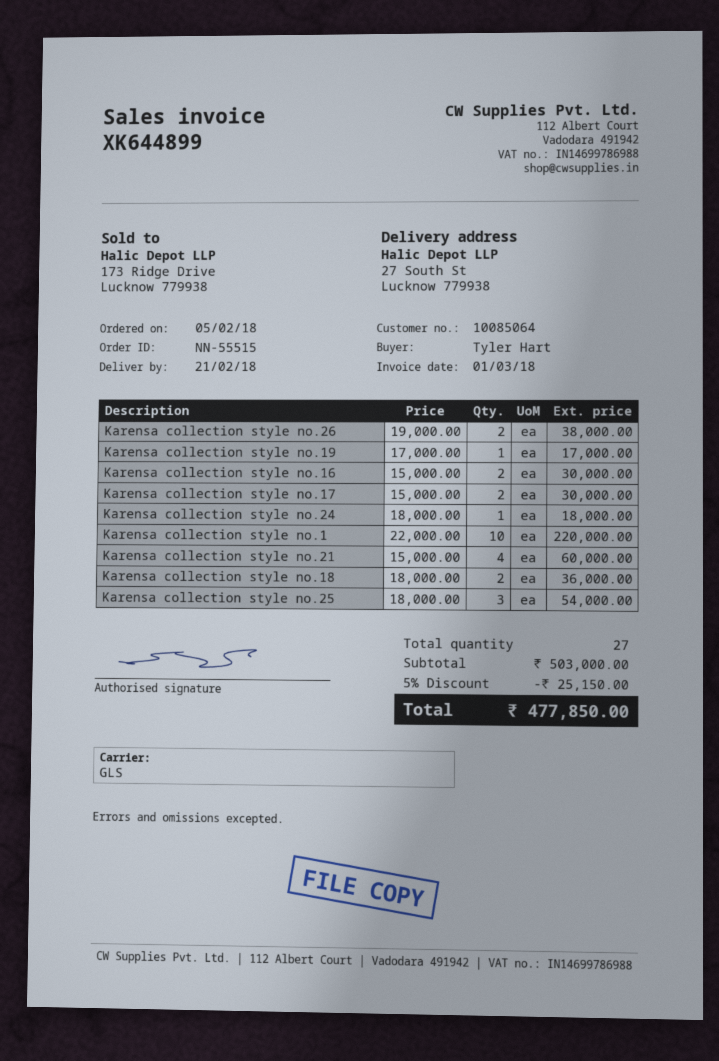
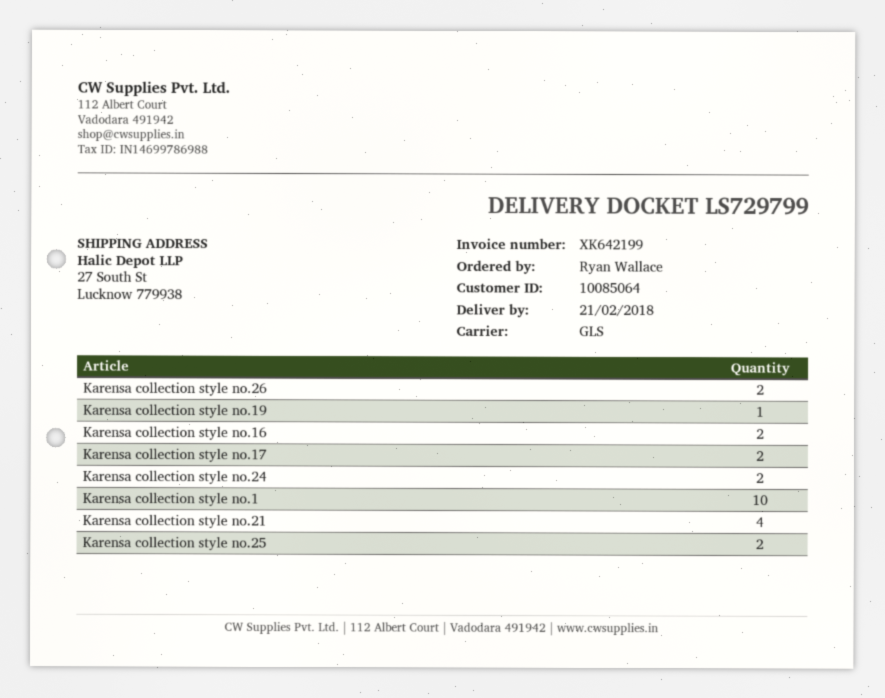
invoice number: XK644899 -> XK642199
ordered by: Tyler Hart -> Ryan Wallace
Karensa collection style no.24: 1 -> 2
Karensa collection style no.18: 2 -> none
Karensa collection style no.25: 3 -> 2

